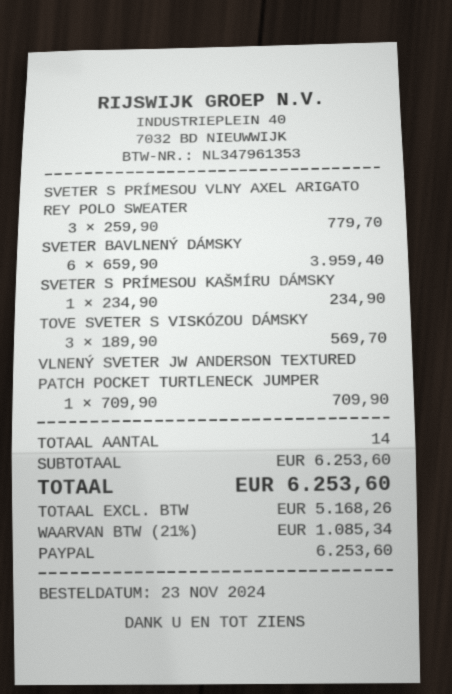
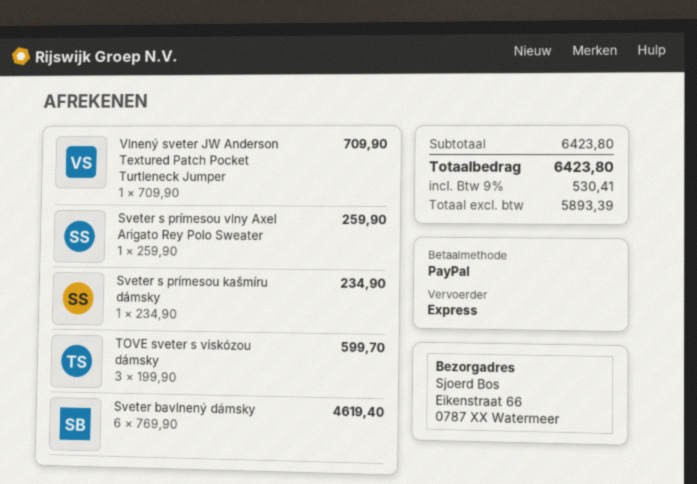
SVETER S PRÍMESOU VLNY AXEL ARIGATO REY POLO SWEATER: 3 x 259.90 = 779.70 -> 1 x 259.90 = 259.90
SVETER BAVLNENÝ DÁMSKY: 6 x 659.90 = 3959.40 -> 6 x 769.90 = 4619.40
TOVE SVETER S VISKÓZOU DÁMSKY: 3 x 189.90 = 569.70 -> 3 x 199.90 = 599.70
subtotal: 6253.60 -> 6423.80
net: 5168.26 -> 5893.39
tax: 21% = 1085.34 -> 9% = 530.41
total: 6253.60 -> 6423.80

